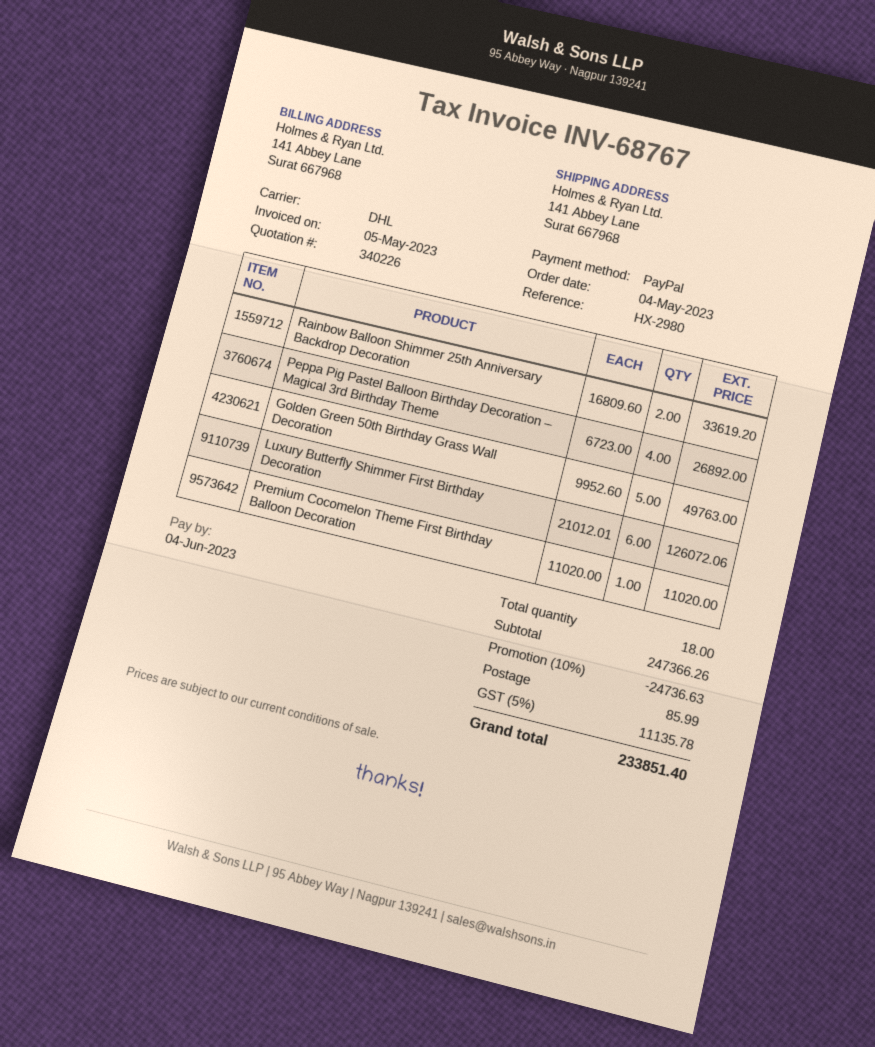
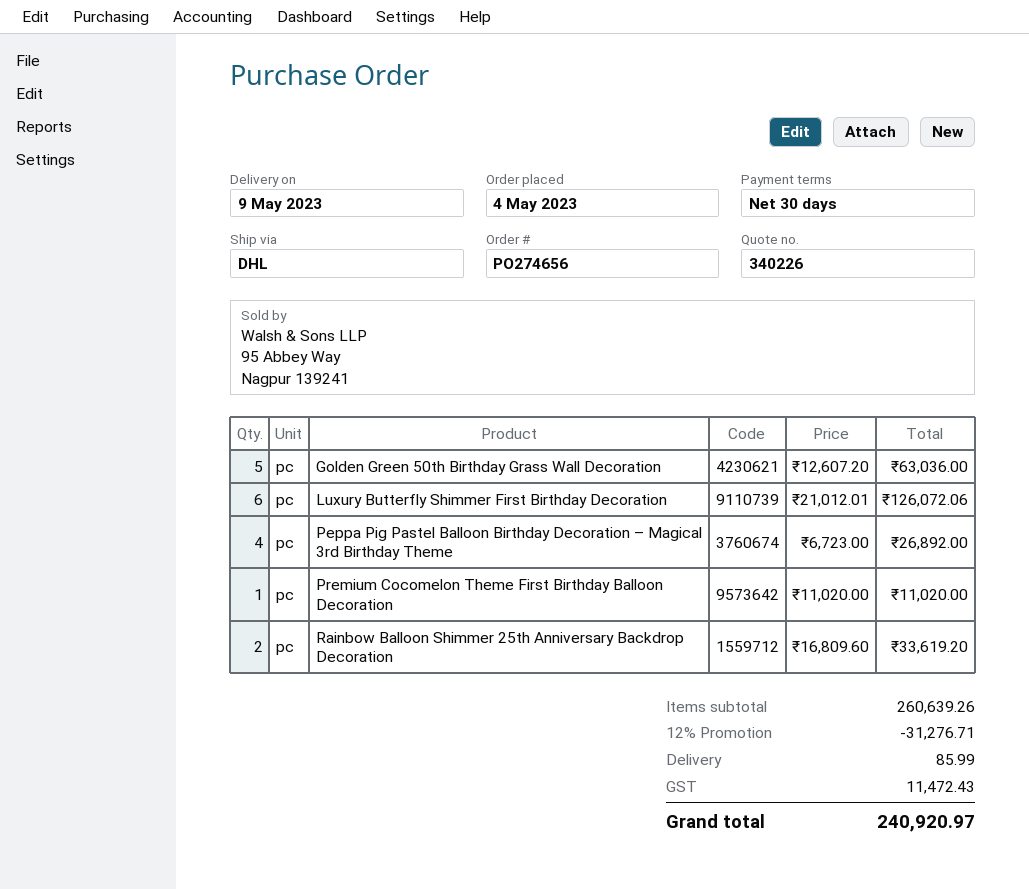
Golden Green 50th Birthday Grass Wall Decoration: 5 x 9952.60 = 49763.00 -> 5 x 12607.20 = 63036.00
subtotal: 247366.26 -> 260639.26
discount: 10% = 24736.63 -> 12% = 31276.71
tax: 11135.78 -> 11472.43
total: 233851.40 -> 240920.97

